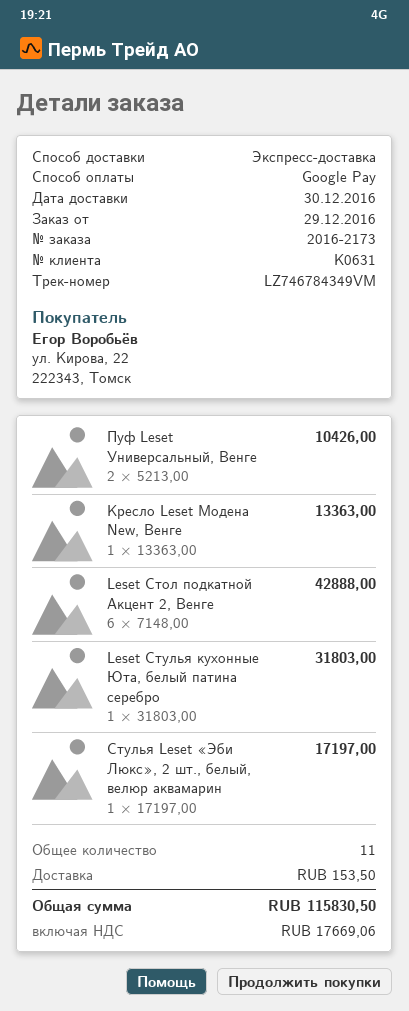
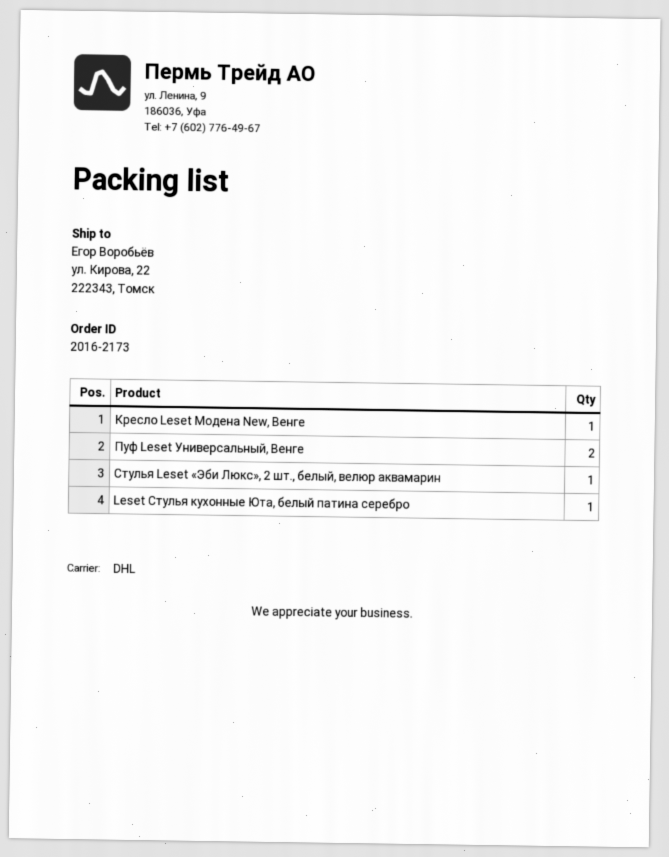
shipping method: express -> DHL
Leset Стол подкатной Акцент 2, Венге: 6 -> none

